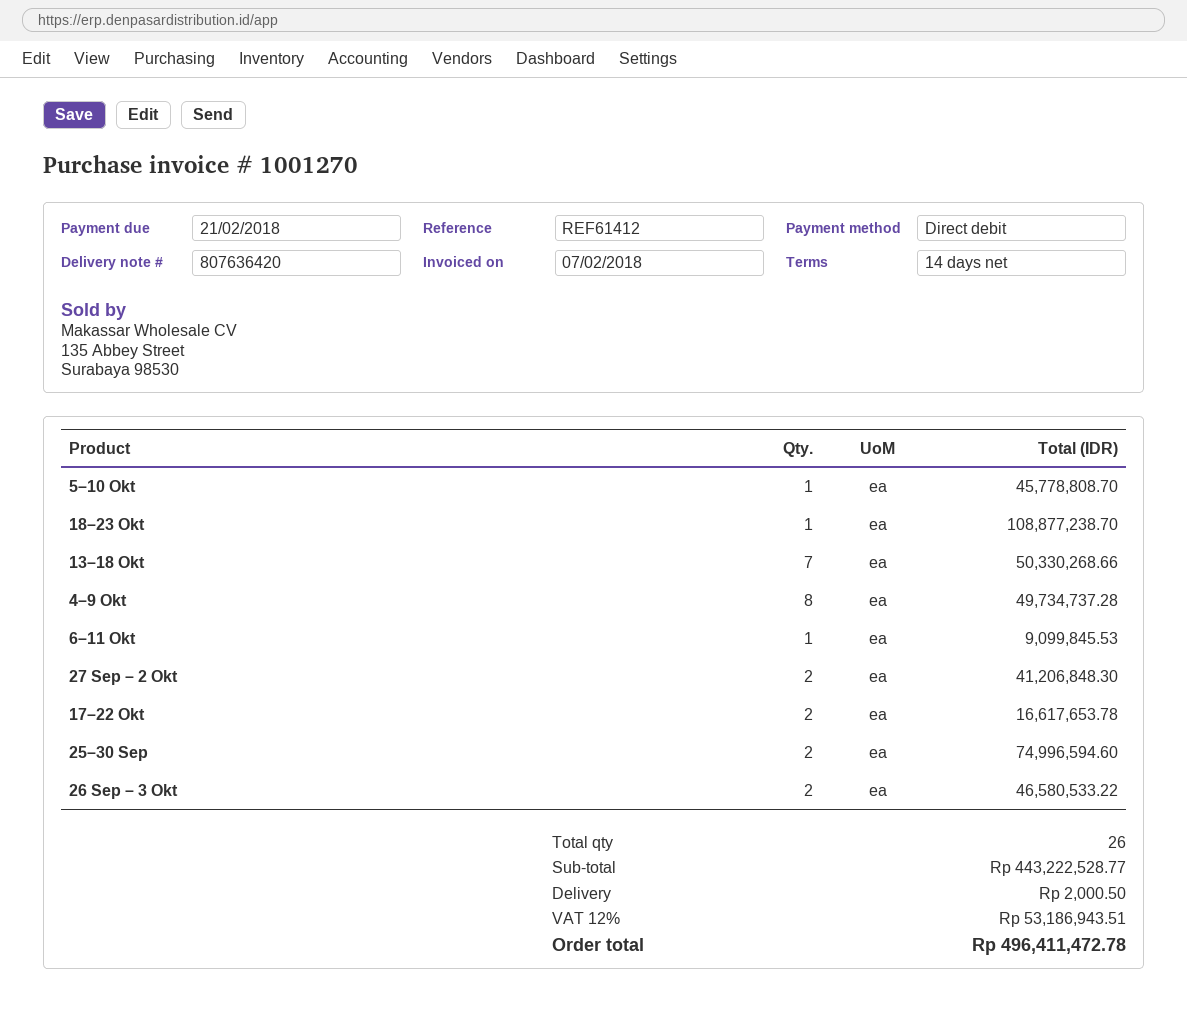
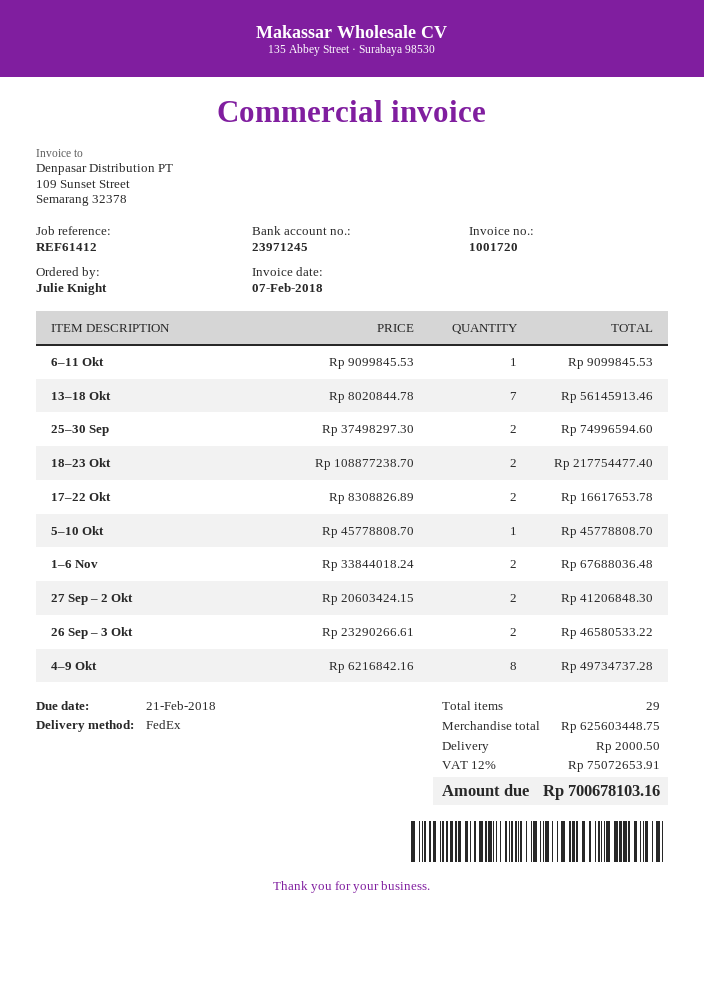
invoice number: 1001270 -> 1001720
18–23 Okt: 1 for 108877238.70 -> 2 for 217754477.40
13–18 Okt: 7 for 50330268.66 -> 7 for 56145913.46
1–6 Nov: none -> 2 for 67688036.48
total quantity: 26 -> 29
subtotal: 443222528.77 -> 625603448.75
tax: 12% = 53186943.51 -> 12% = 75072653.91
total: 496411472.78 -> 700678103.16

